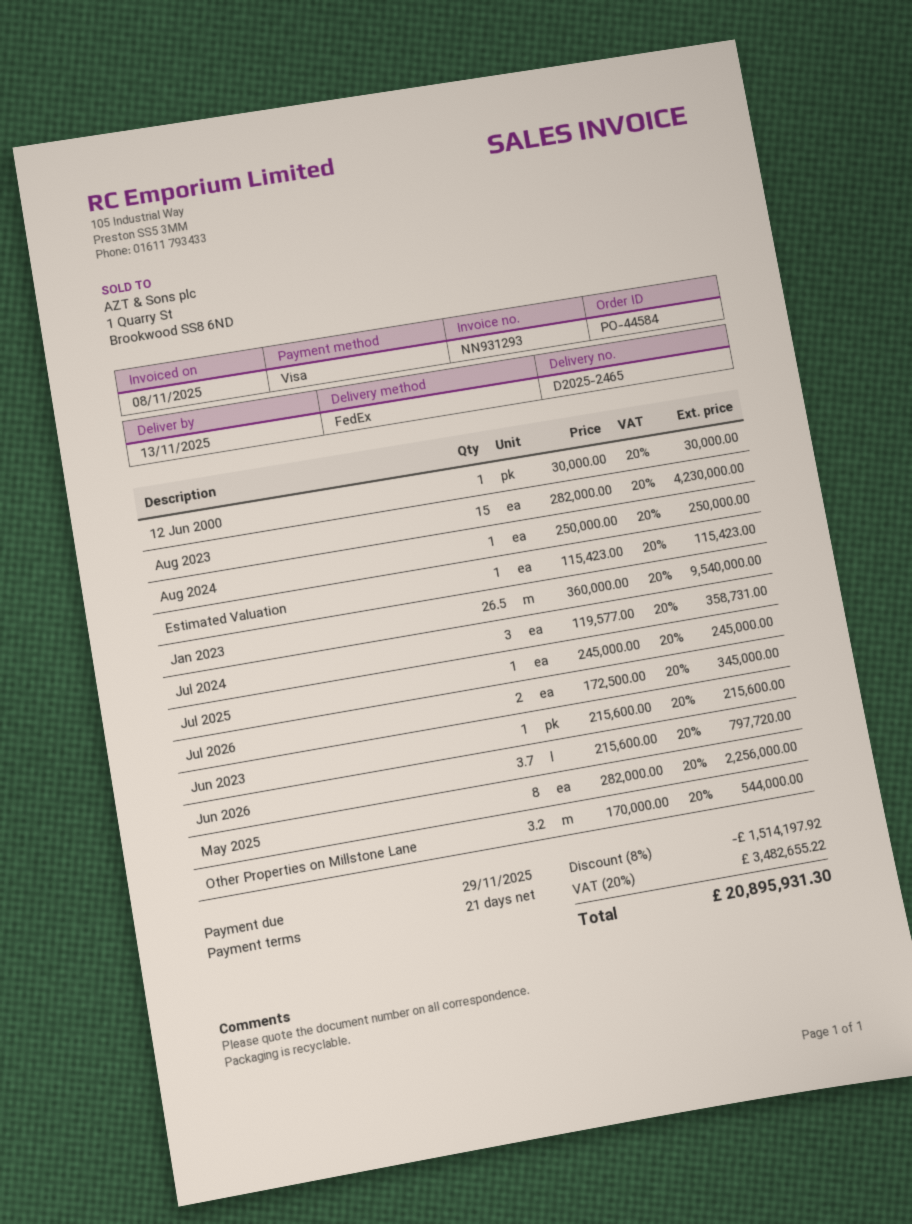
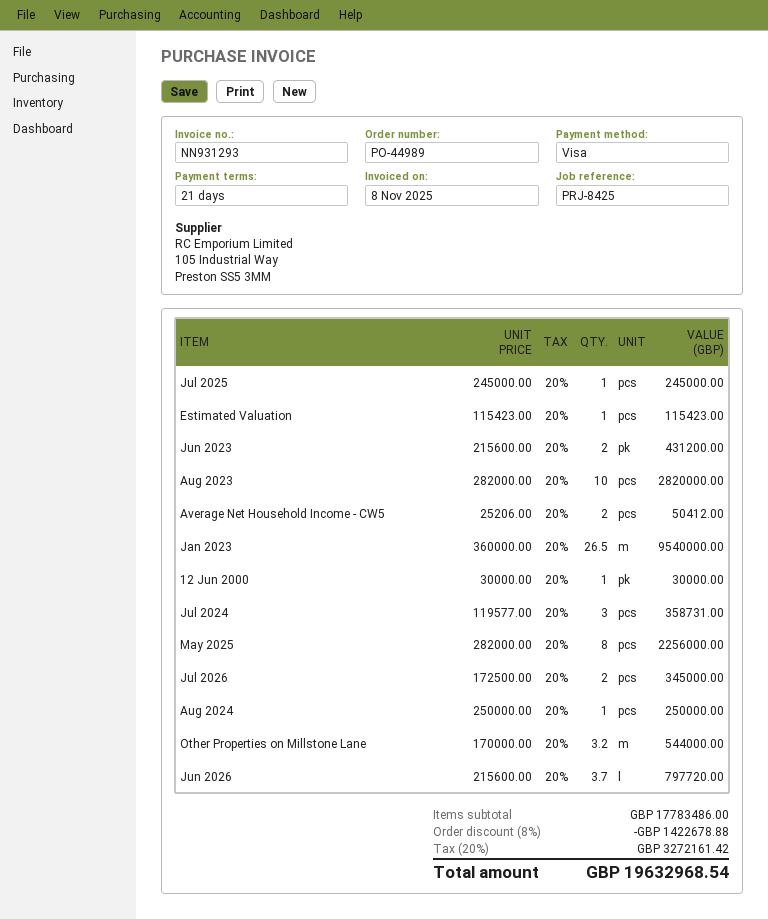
order number: PO-44584 -> PO-44989
Aug 2023: 15 x 282000.00 = 4230000.00 -> 10 x 282000.00 = 2820000.00
Jun 2023: 1 x 215600.00 = 215600.00 -> 2 x 215600.00 = 431200.00
Average Net Household Income - CW5: none -> 2 x 25206.00 = 50412.00
discount: 8% = 1514197.92 -> 8% = 1422678.88
tax: 20% = 3482655.22 -> 20% = 3272161.42
total: 20895931.30 -> 19632968.54

